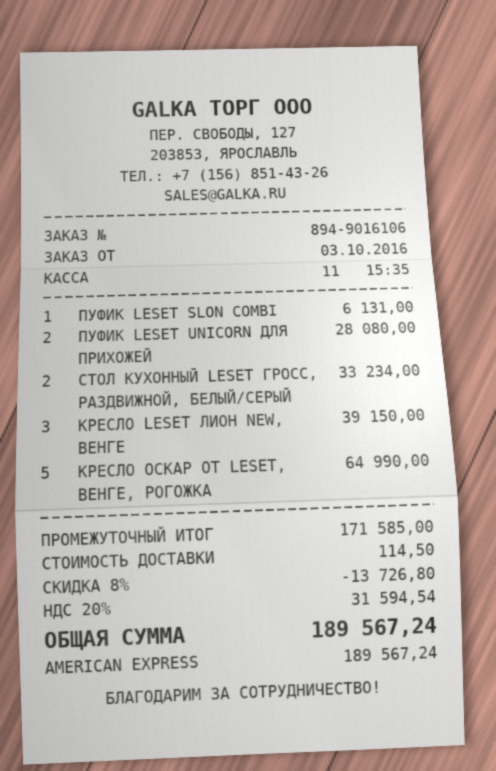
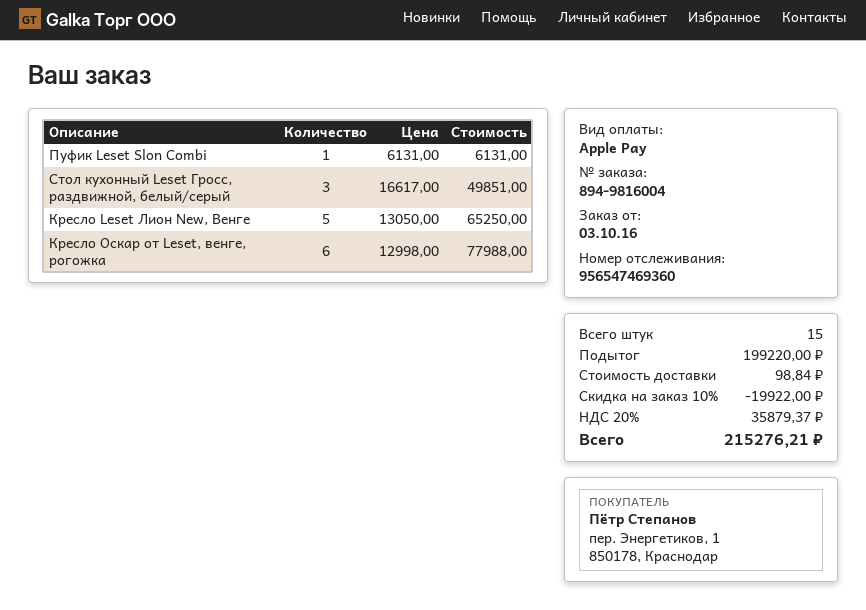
order number: 894-9016106 -> 894-9816004
payment method: American Express -> Apple Pay
ПУФИК LESET UNICORN ДЛЯ ПРИХОЖЕЙ: 2 for 28080.00 -> none
СТОЛ КУХОННЫЙ LESET ГРОСС, РАЗДВИЖНОЙ, БЕЛЫЙ/СЕРЫЙ: 2 for 33234.00 -> 3 for 49851.00
КРЕСЛО LESET ЛИОН NEW, ВЕНГЕ: 3 for 39150.00 -> 5 for 65250.00
КРЕСЛО ОСКАР ОТ LESET, ВЕНГЕ, РОГОЖКА: 5 for 64990.00 -> 6 for 77988.00
subtotal: 171585.00 -> 199220.00
discount: 8% = 13726.80 -> 10% = 19922.00
shipping: 114.50 -> 98.84
tax: 20% = 31594.54 -> 20% = 35879.37
total: 189567.24 -> 215276.21

